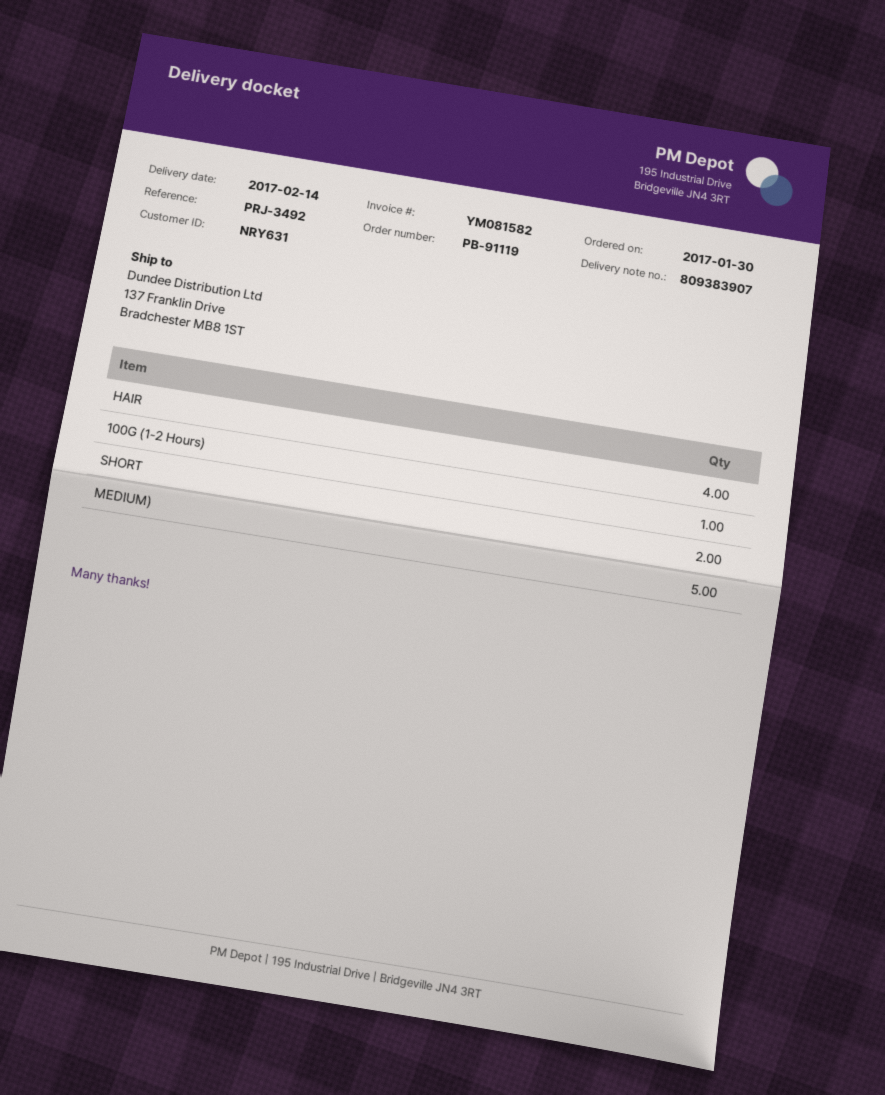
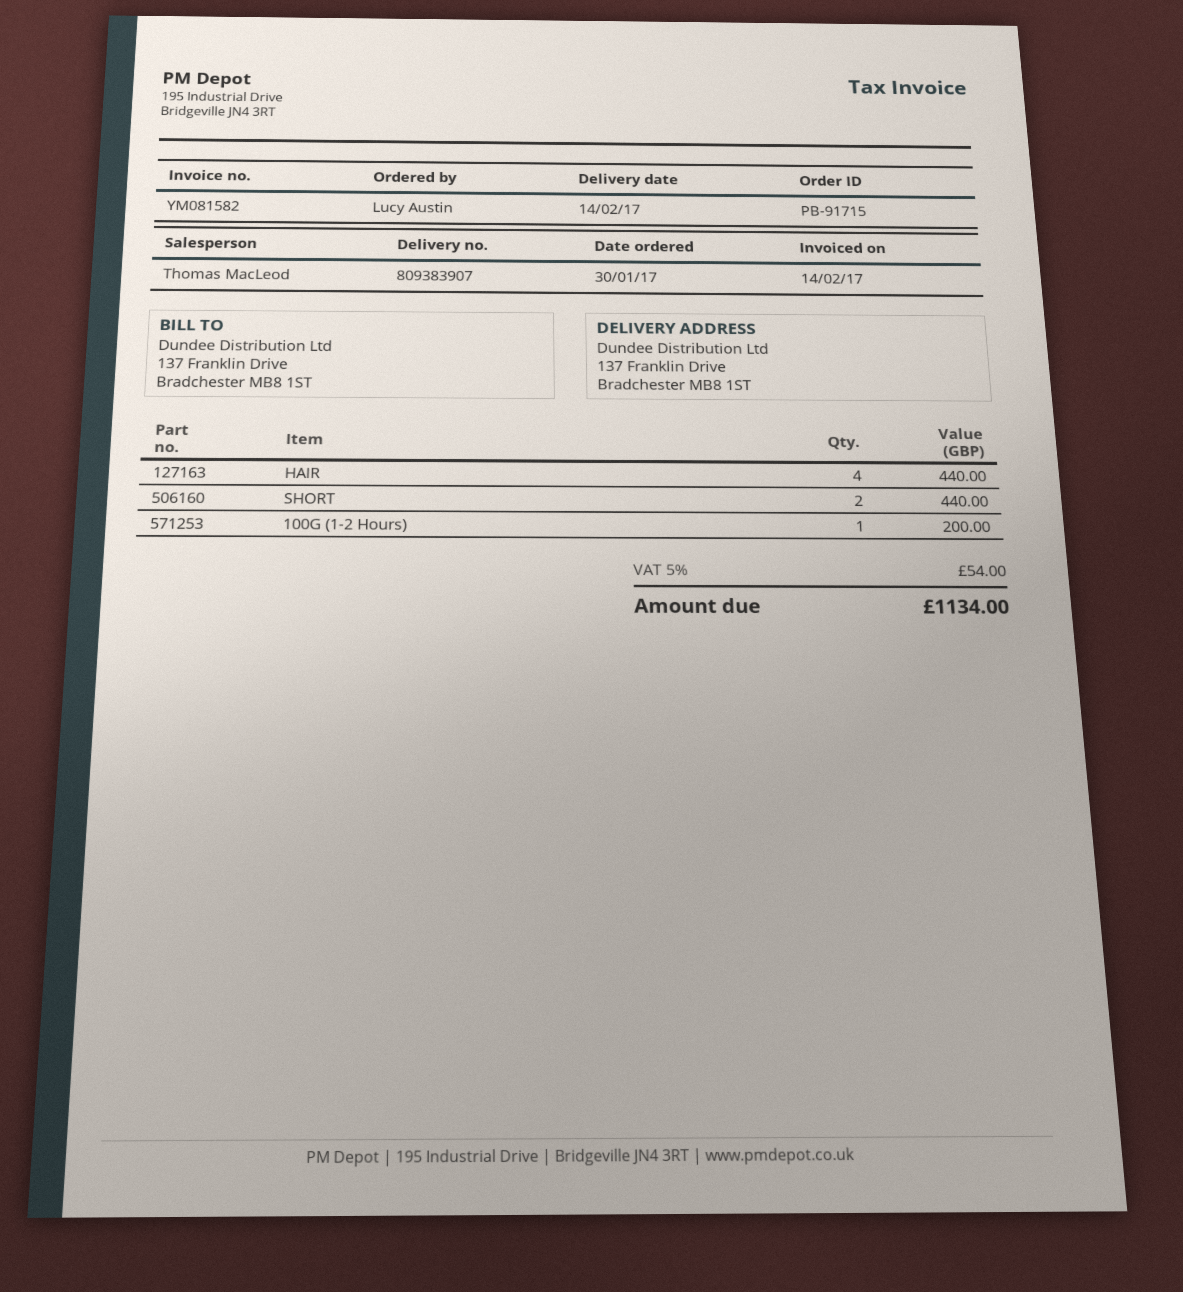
order number: PB-91119 -> PB-91715
MEDIUM): 5 -> none

